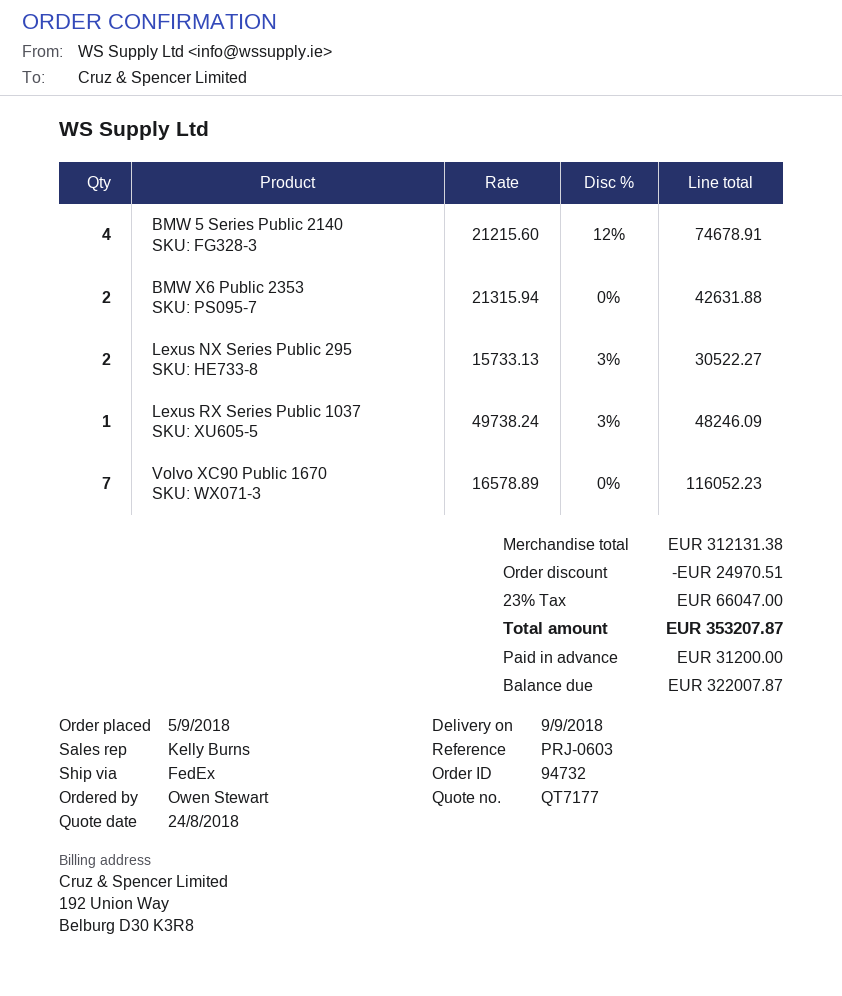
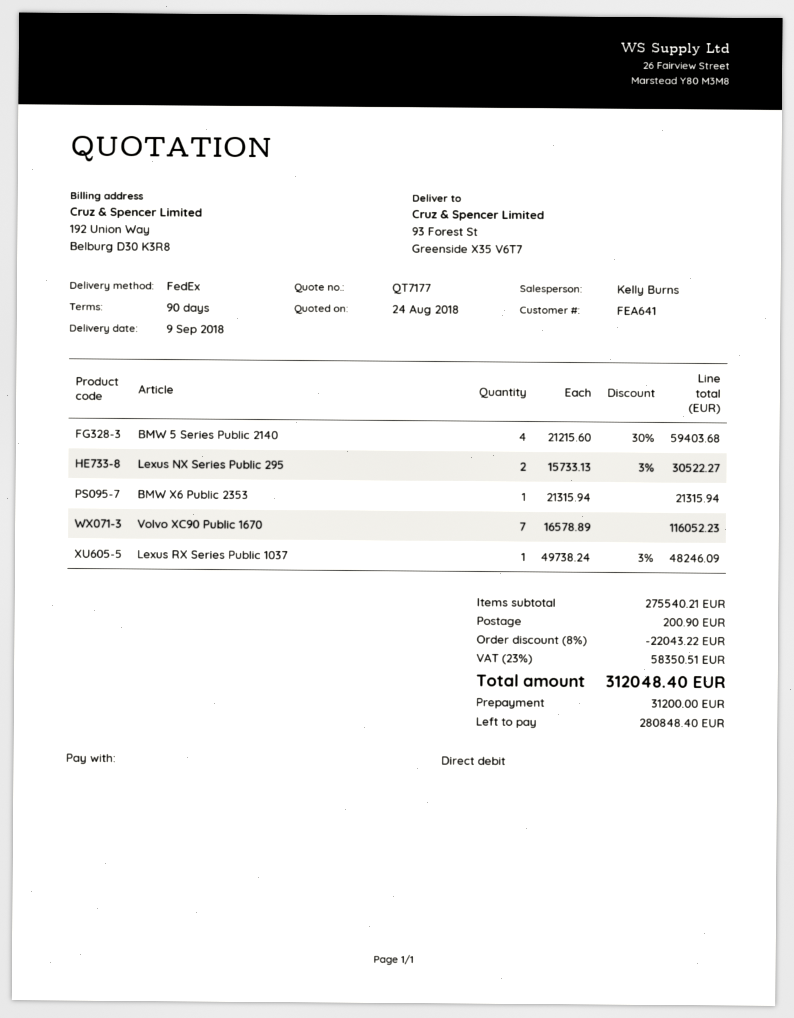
BMW 5 Series Public 2140: 4 x 21215.60 - 12% = 74678.91 -> 4 x 21215.60 - 30% = 59403.68
BMW X6 Public 2353: 2 x 21315.94 = 42631.88 -> 1 x 21315.94 = 21315.94
subtotal: 312131.38 -> 275540.21
discount: 24970.51 -> 22043.22
shipping: none -> 200.90
tax: 23% = 66047.00 -> 23% = 58350.51
total: 353207.87 -> 312048.40
balance: 322007.87 -> 280848.40

